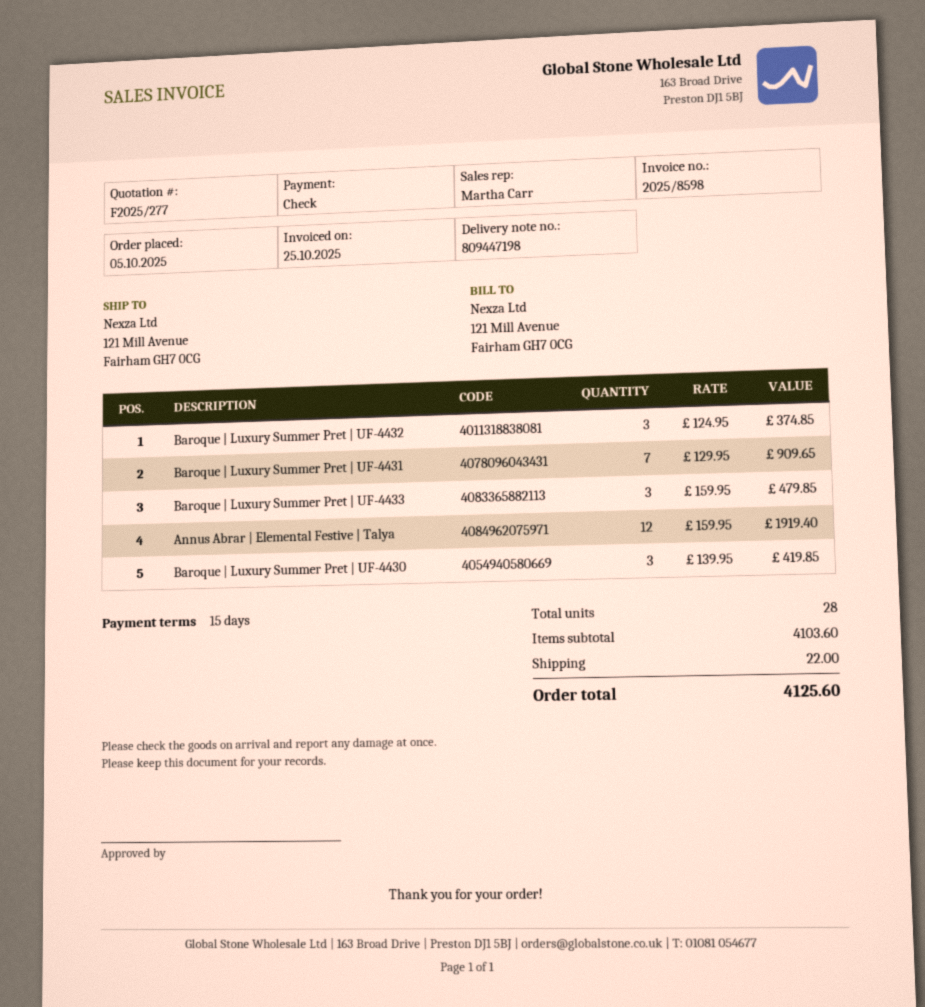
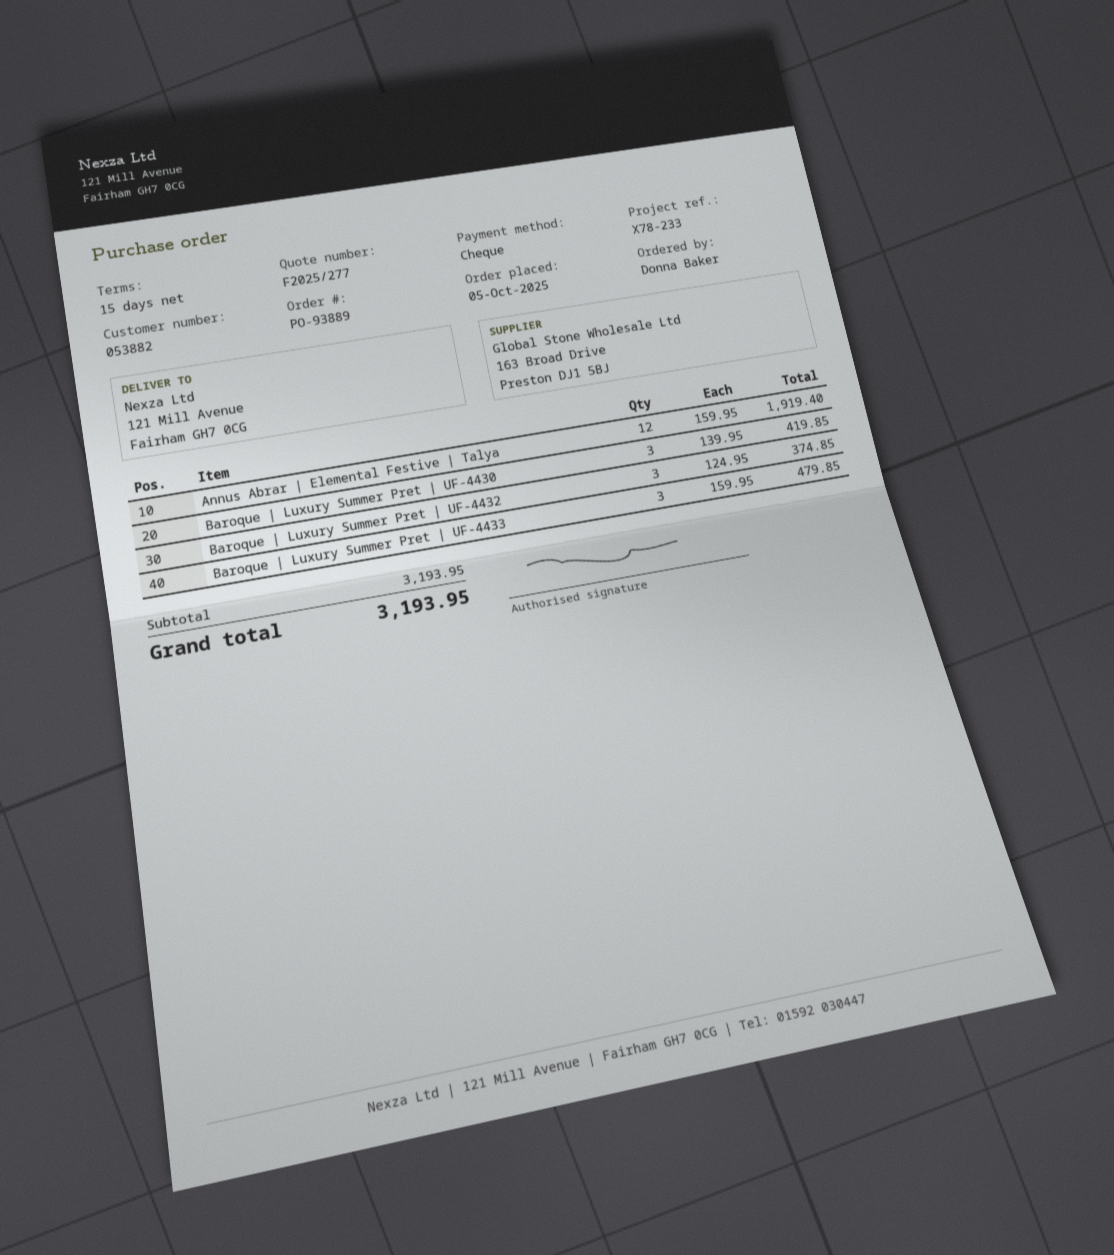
Baroque | Luxury Summer Pret | UF-4431: 7 x 129.95 = 909.65 -> none
subtotal: 4103.60 -> 3193.95
shipping: 22.00 -> none
total: 4125.60 -> 3193.95

